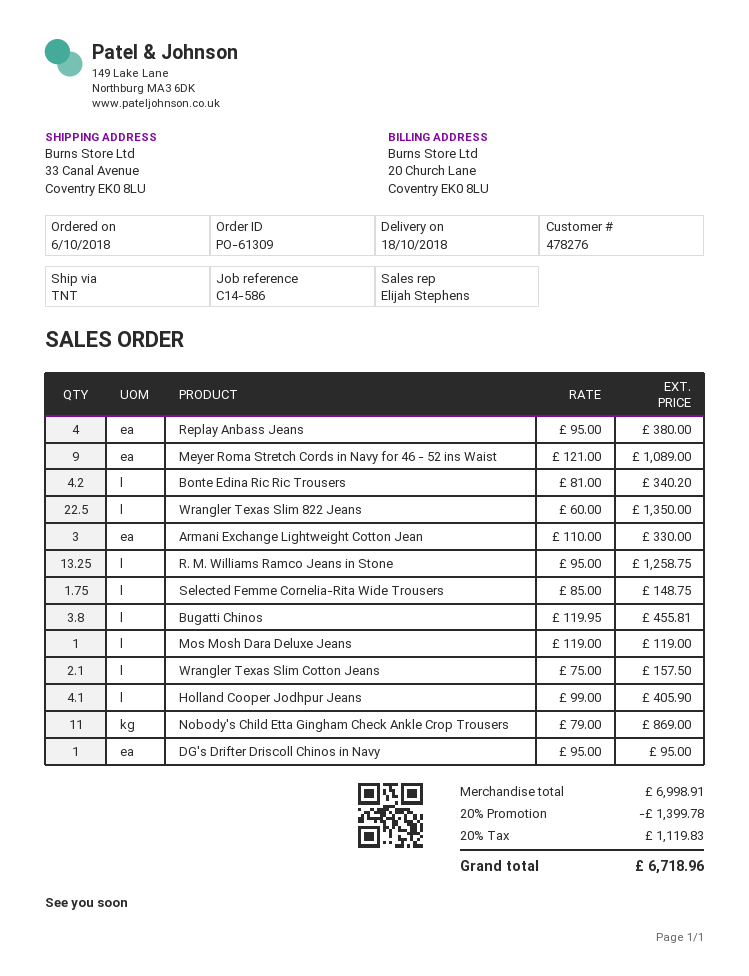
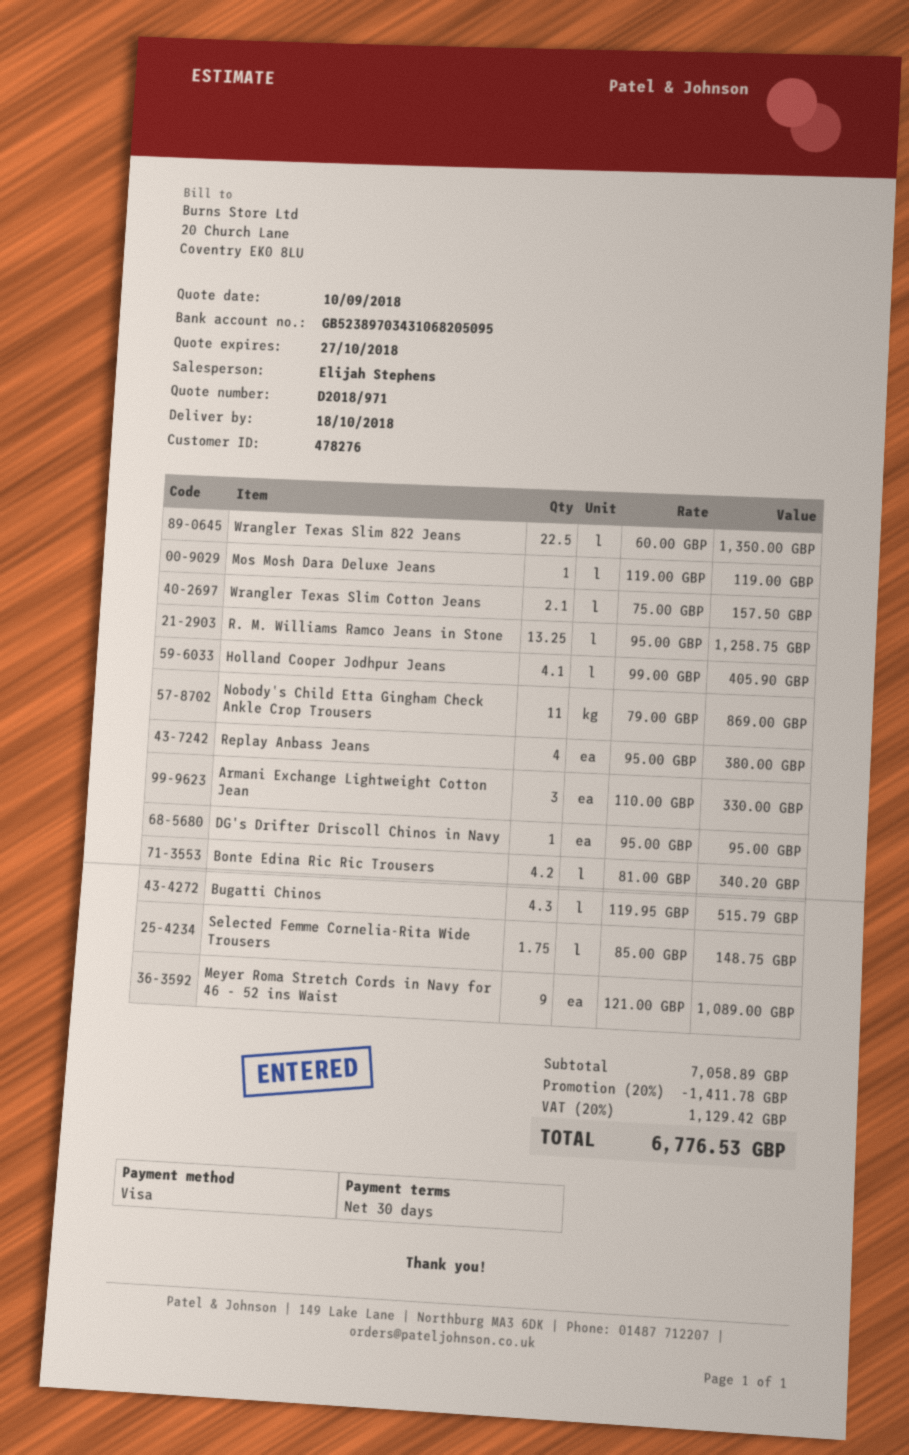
Bugatti Chinos: 3.8 x 119.95 = 455.81 -> 4.3 x 119.95 = 515.79
subtotal: 6998.91 -> 7058.89
discount: 20% = 1399.78 -> 20% = 1411.78
tax: 20% = 1119.83 -> 20% = 1129.42
total: 6718.96 -> 6776.53

